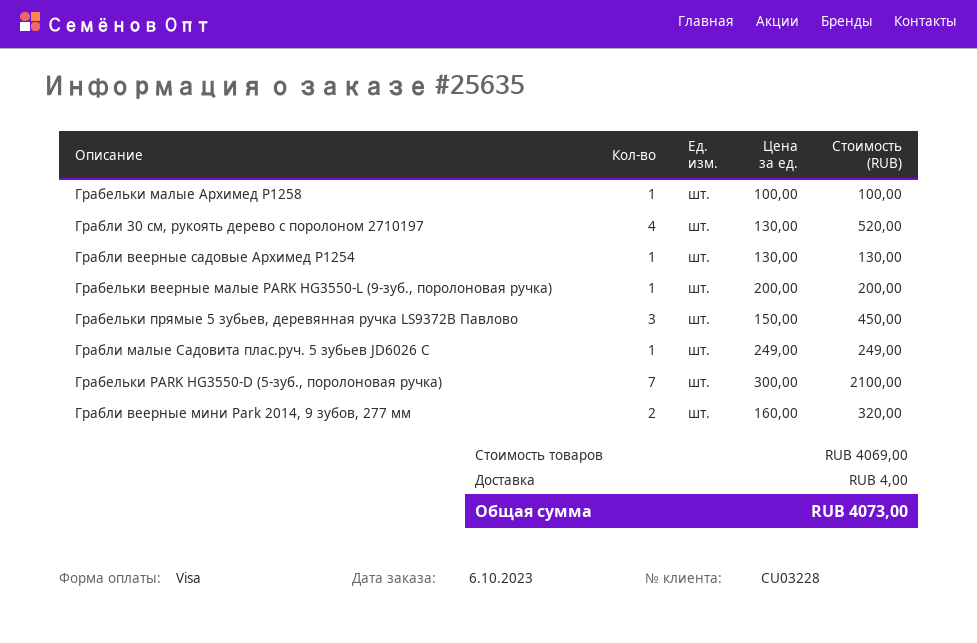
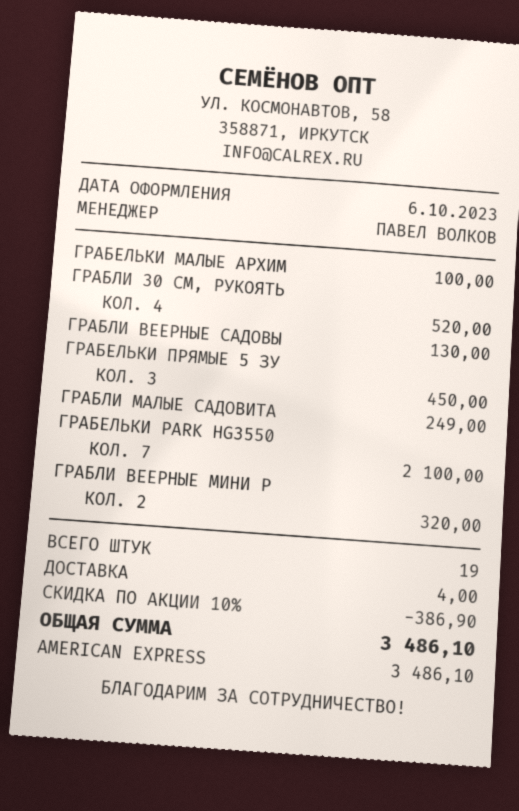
payment method: Visa -> American Express
Грабельки веерные малые PARK HG3550-L (9-зуб., поролоновая ручка): 1 for 200.00 -> none
discount: none -> 10% = 386.90
total: 4073.00 -> 3486.10

